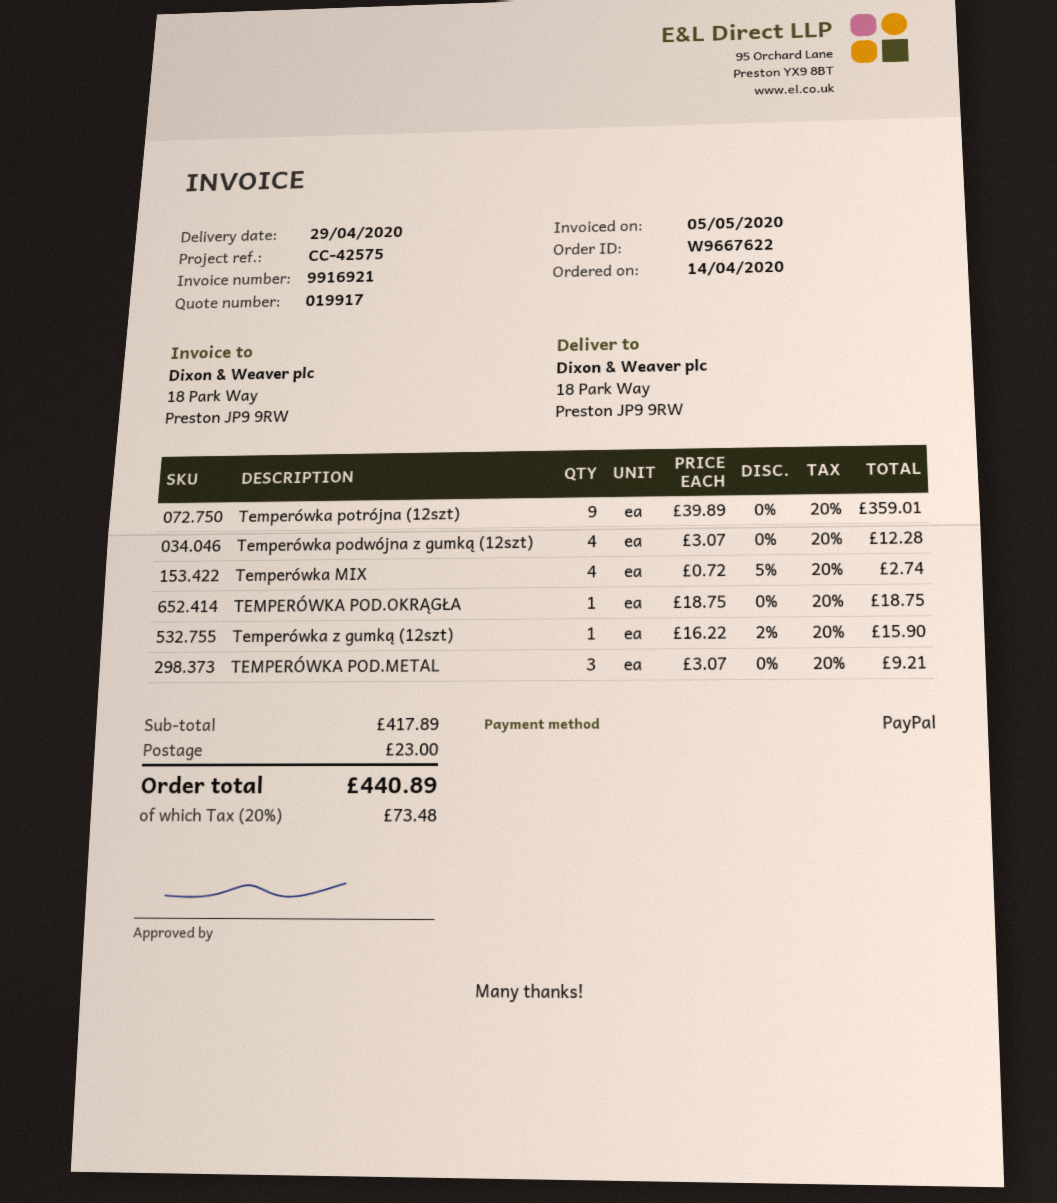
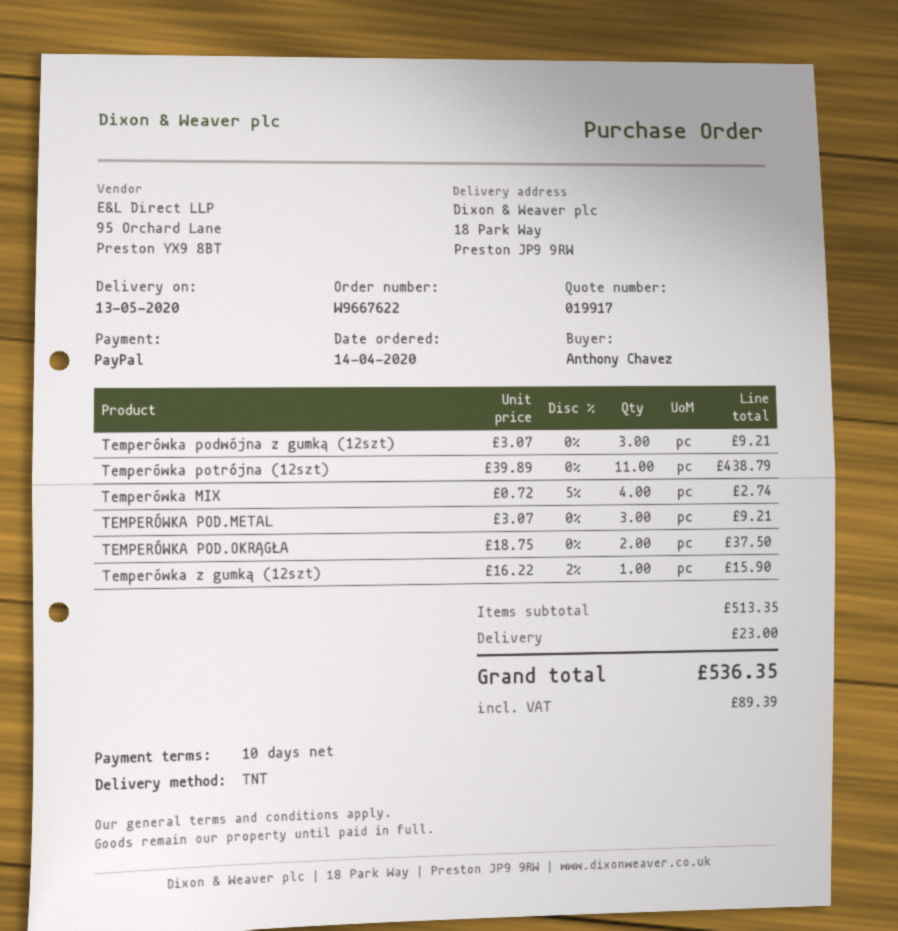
delivery date: 2020-04-29 -> 2020-05-13
Temperówka potrójna (12szt): 9 x 39.89 = 359.01 -> 11 x 39.89 = 438.79
Temperówka podwójna z gumką (12szt): 4 x 3.07 = 12.28 -> 3 x 3.07 = 9.21
TEMPERÓWKA POD.OKRĄGŁA: 1 x 18.75 = 18.75 -> 2 x 18.75 = 37.50
subtotal: 417.89 -> 513.35
tax: 73.48 -> 89.39
total: 440.89 -> 536.35

